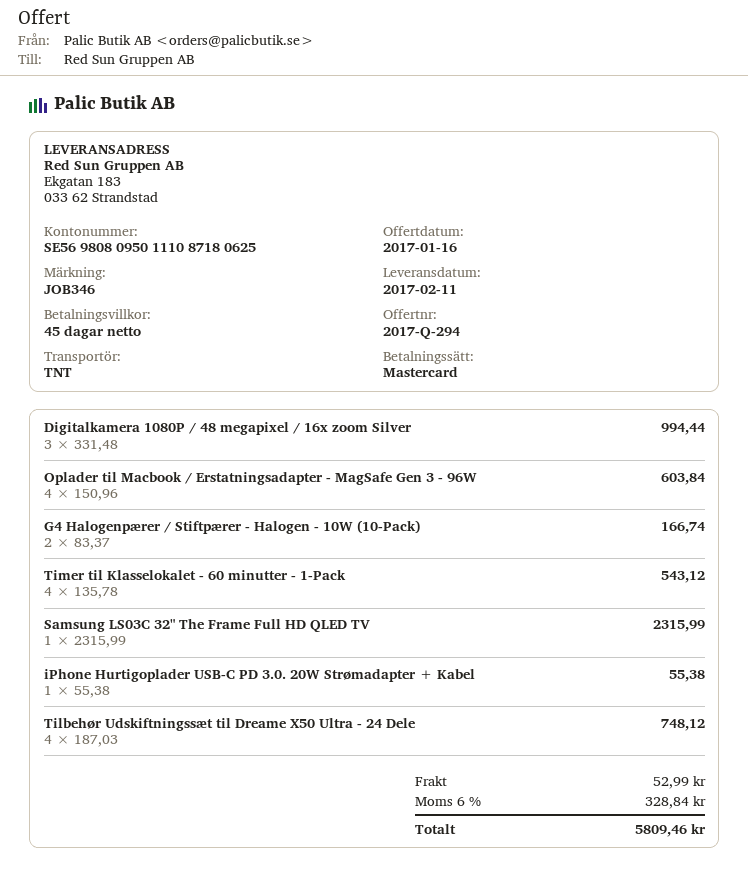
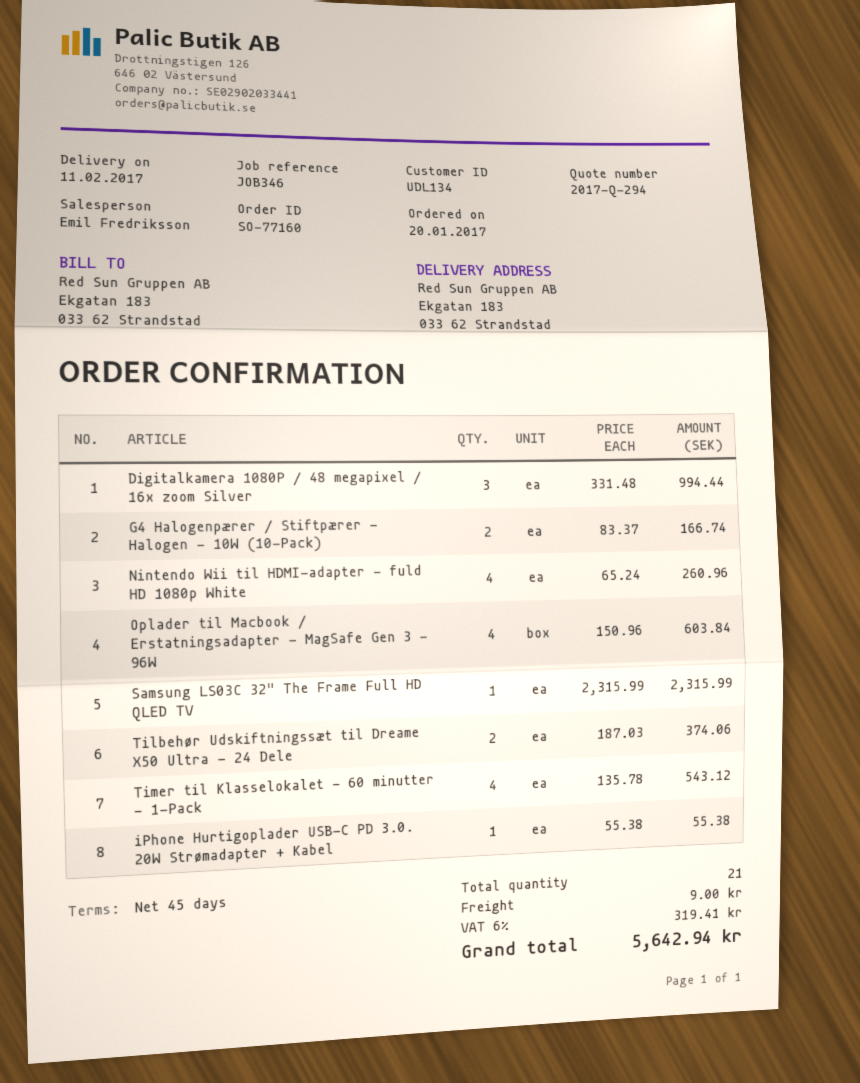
Tilbehør Udskiftningssæt til Dreame X50 Ultra - 24 Dele: 4 x 187.03 = 748.12 -> 2 x 187.03 = 374.06
Nintendo Wii til HDMI-adapter - fuld HD 1080p White: none -> 4 x 65.24 = 260.96
shipping: 52.99 -> 9.00
tax: 6% = 328.84 -> 6% = 319.41
total: 5809.46 -> 5642.94

